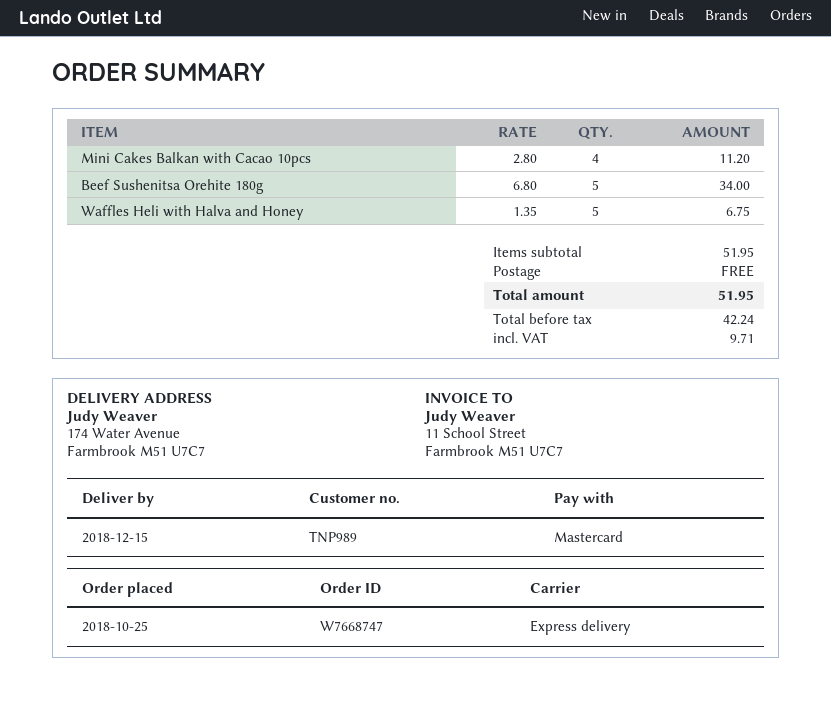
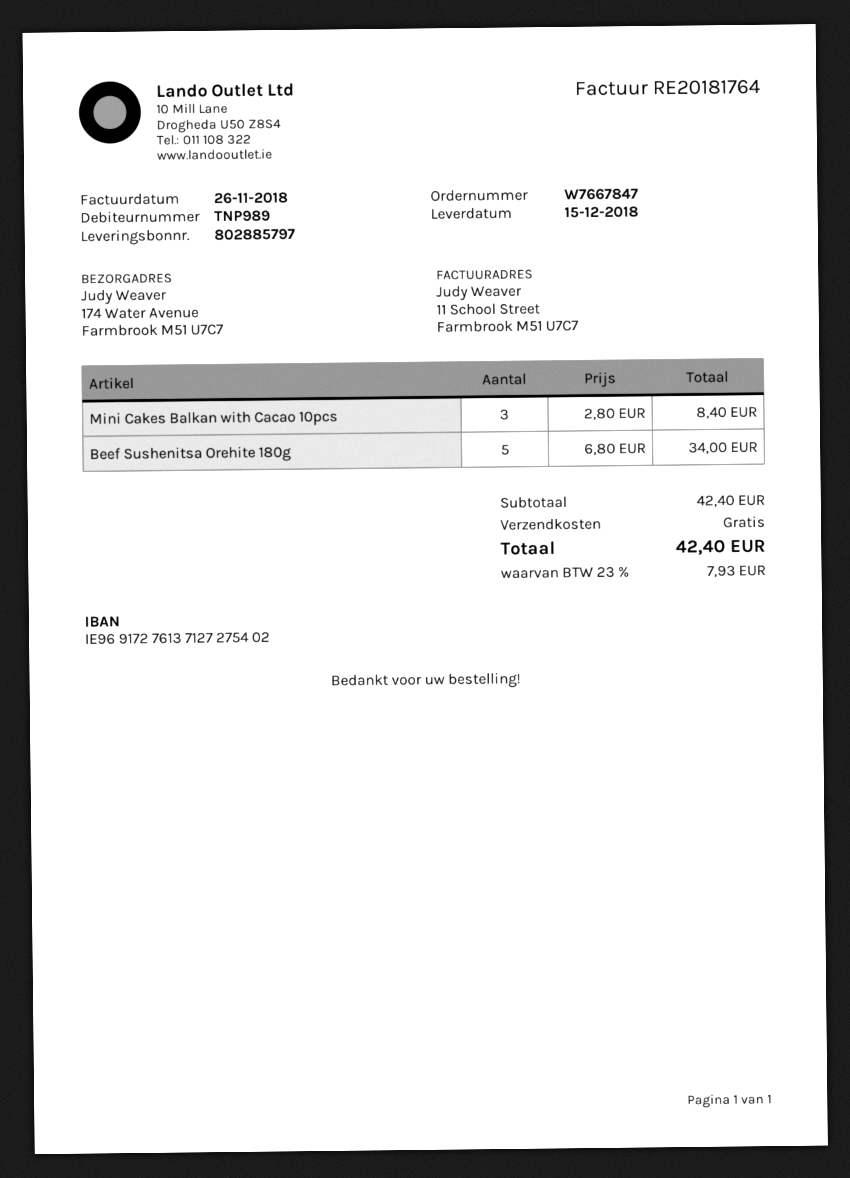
order number: W7668747 -> W7667847
Mini Cakes Balkan with Cacao 10pcs: 4 x 2.80 = 11.20 -> 3 x 2.80 = 8.40
Waffles Heli with Halva and Honey: 5 x 1.35 = 6.75 -> none
subtotal: 51.95 -> 42.40
tax: 9.71 -> 7.93
total: 51.95 -> 42.40

